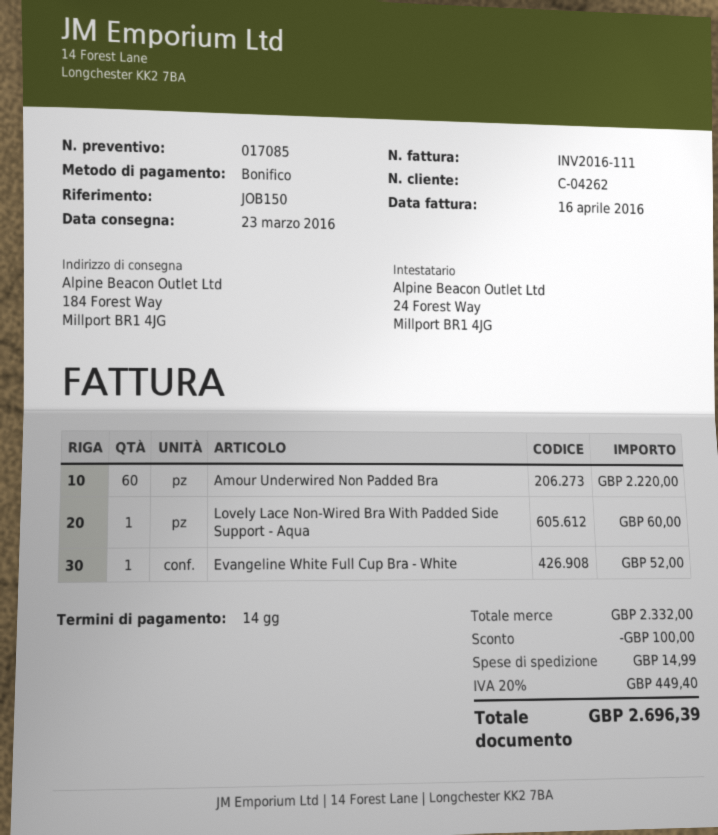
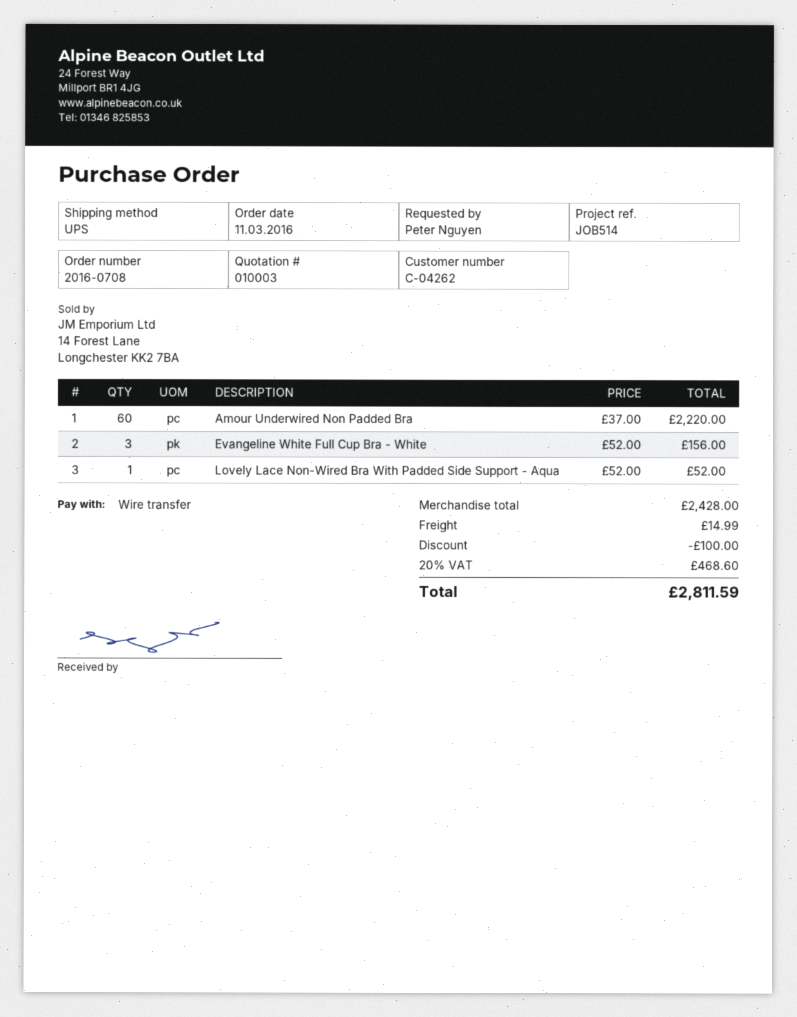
quote number: 017085 -> 010003
reference: JOB150 -> JOB514
Lovely Lace Non-Wired Bra With Padded Side Support - Aqua: 1 for 60.00 -> 1 for 52.00
Evangeline White Full Cup Bra - White: 1 for 52.00 -> 3 for 156.00
subtotal: 2332.00 -> 2428.00
tax: 20% = 449.40 -> 20% = 468.60
total: 2696.39 -> 2811.59

